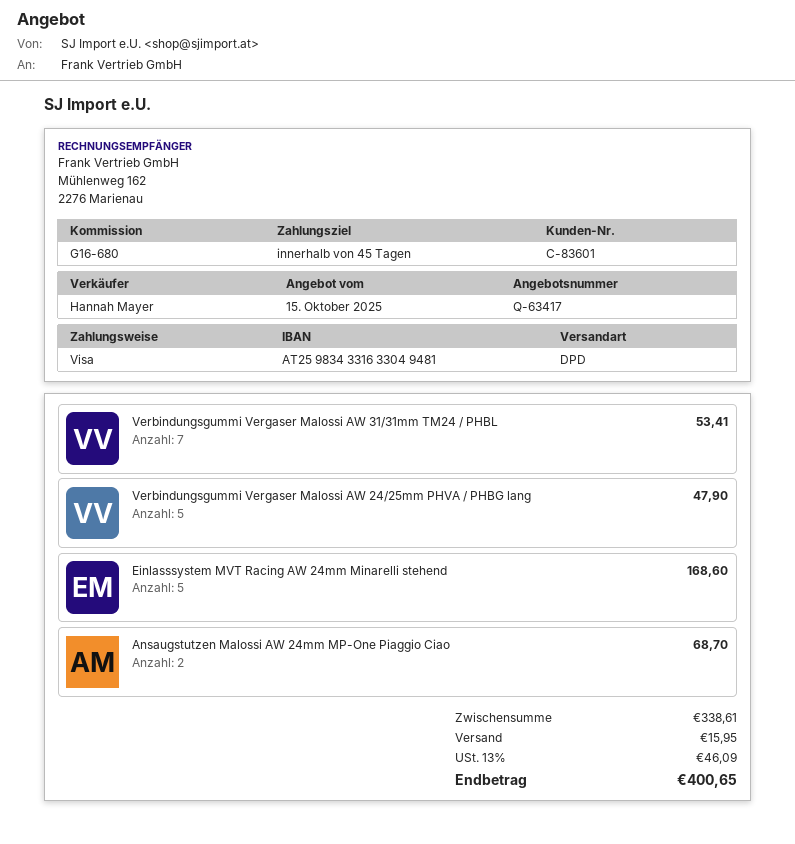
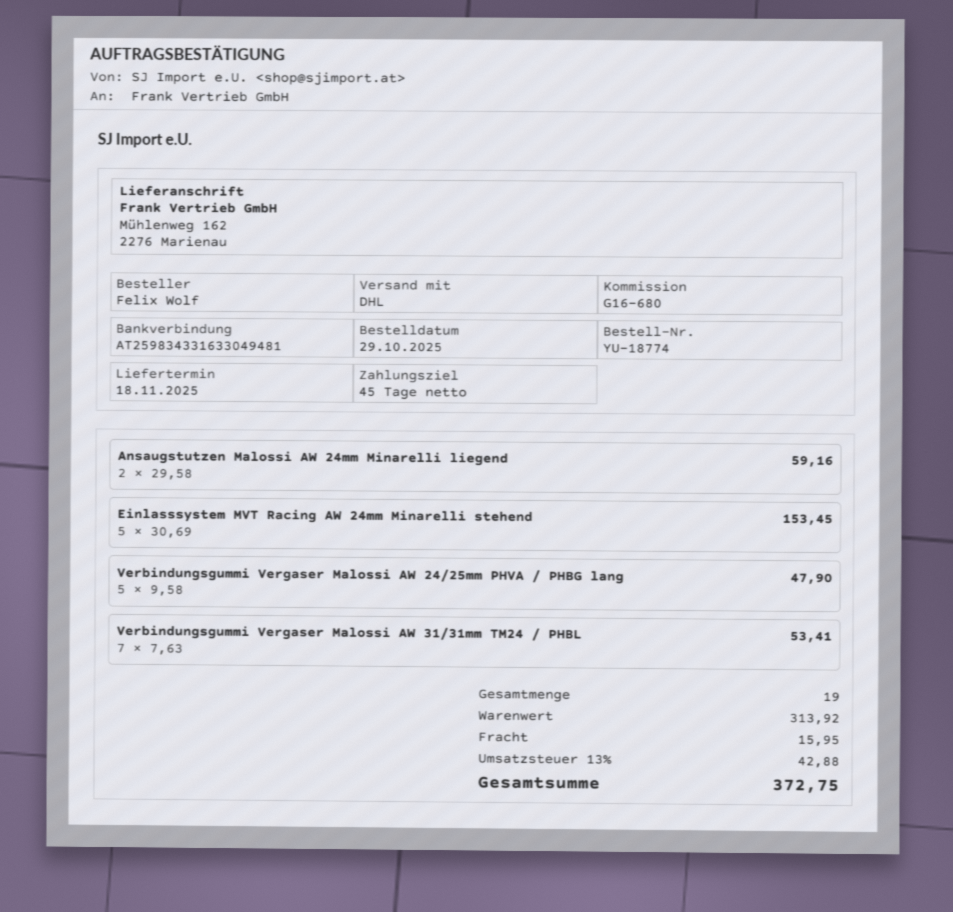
shipping method: DPD -> DHL
Einlasssystem MVT Racing AW 24mm Minarelli stehend: 5 for 168.60 -> 5 for 153.45
Ansaugstutzen Malossi AW 24mm MP-One Piaggio Ciao: 2 for 68.70 -> none
Ansaugstutzen Malossi AW 24mm Minarelli liegend: none -> 2 for 59.16
subtotal: 338.61 -> 313.92
tax: 13% = 46.09 -> 13% = 42.88
total: 400.65 -> 372.75

